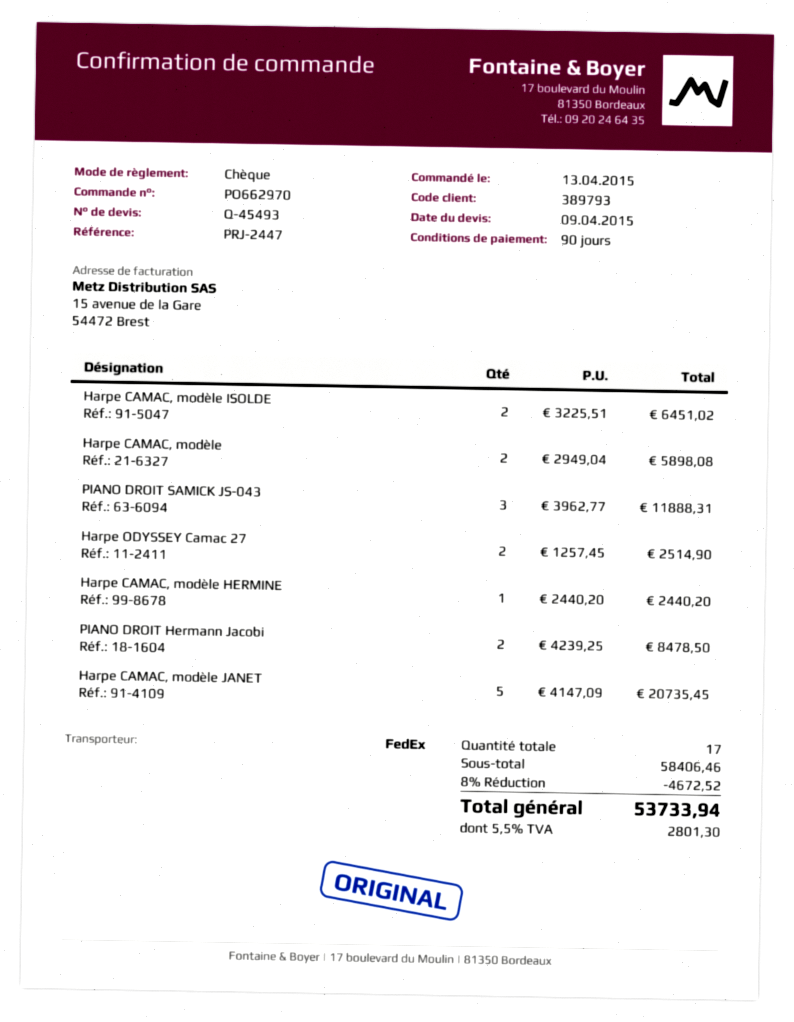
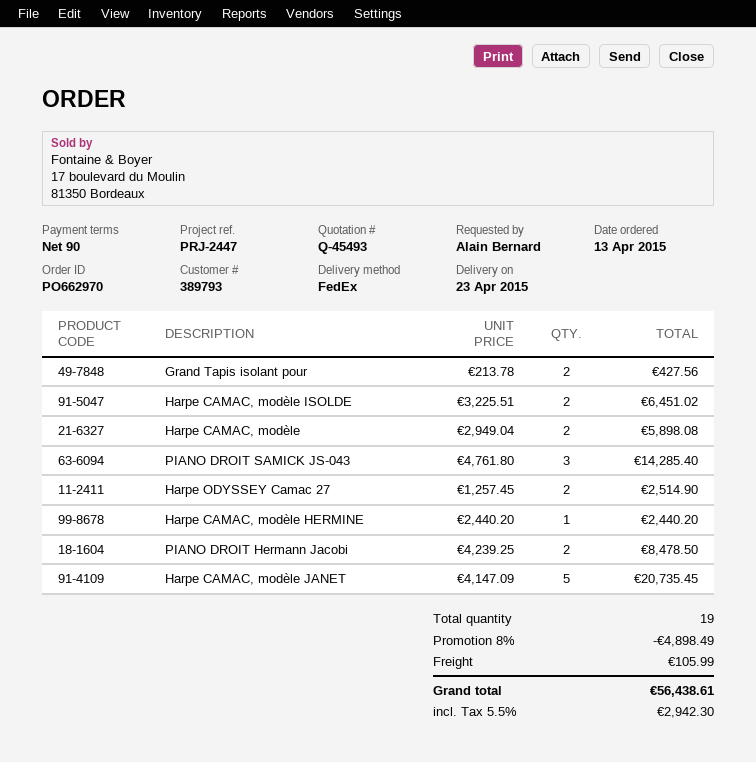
PIANO DROIT SAMICK JS-043: 3 x 3962.77 = 11888.31 -> 3 x 4761.80 = 14285.40
Grand Tapis isolant pour: none -> 2 x 213.78 = 427.56
total quantity: 17 -> 19
discount: 8% = 4672.52 -> 8% = 4898.49
shipping: none -> 105.99
tax: 5.5% = 2801.30 -> 5.5% = 2942.30
total: 53733.94 -> 56438.61

